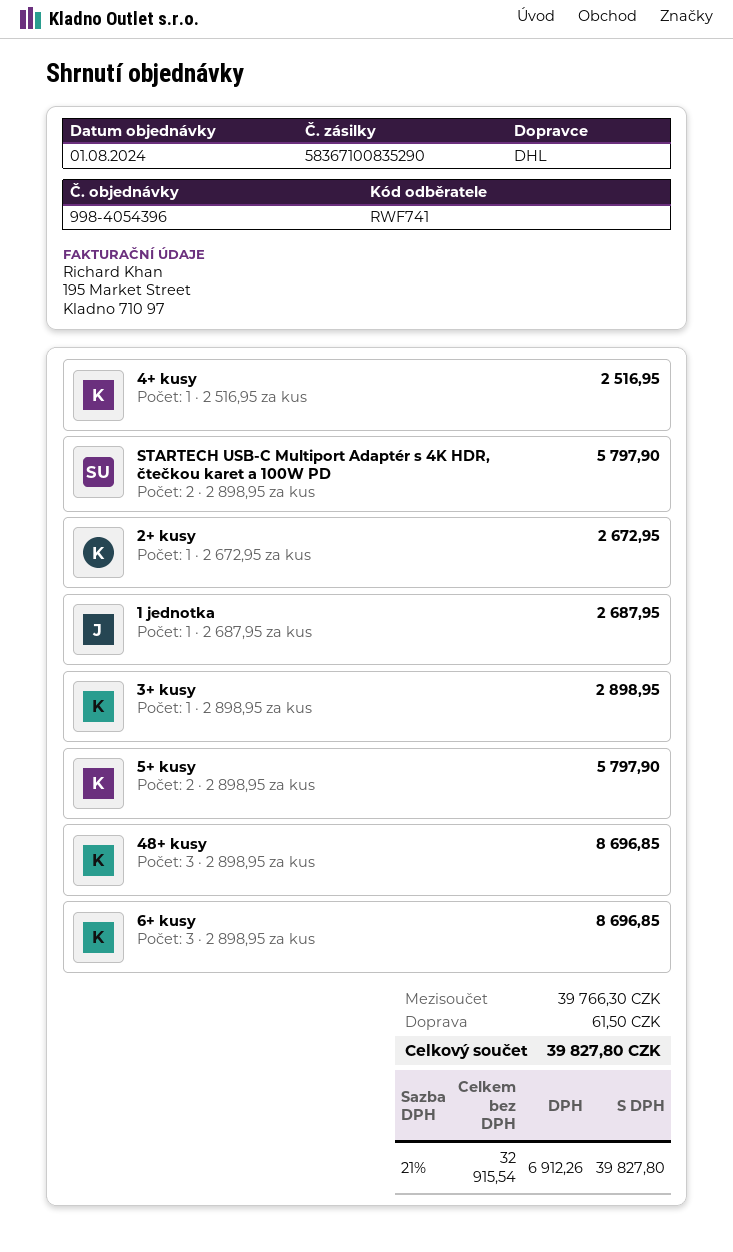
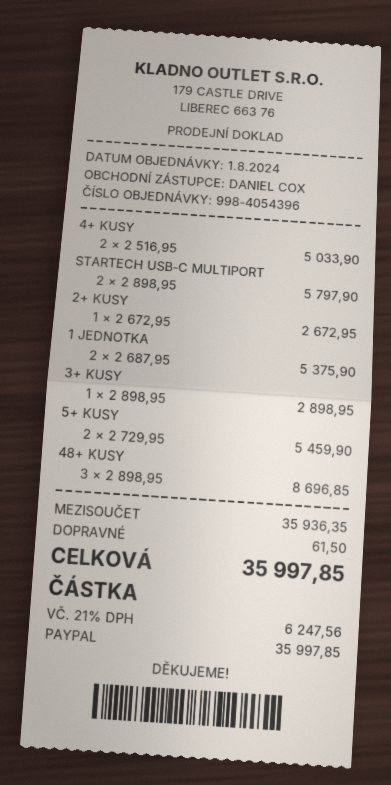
4+ kusy: 1 x 2516.95 = 2516.95 -> 2 x 2516.95 = 5033.90
1 jednotka: 1 x 2687.95 = 2687.95 -> 2 x 2687.95 = 5375.90
5+ kusy: 2 x 2898.95 = 5797.90 -> 2 x 2729.95 = 5459.90
6+ kusy: 3 x 2898.95 = 8696.85 -> none
subtotal: 39766.30 -> 35936.35
tax: 21% = 6912.26 -> 21% = 6247.56
total: 39827.80 -> 35997.85

